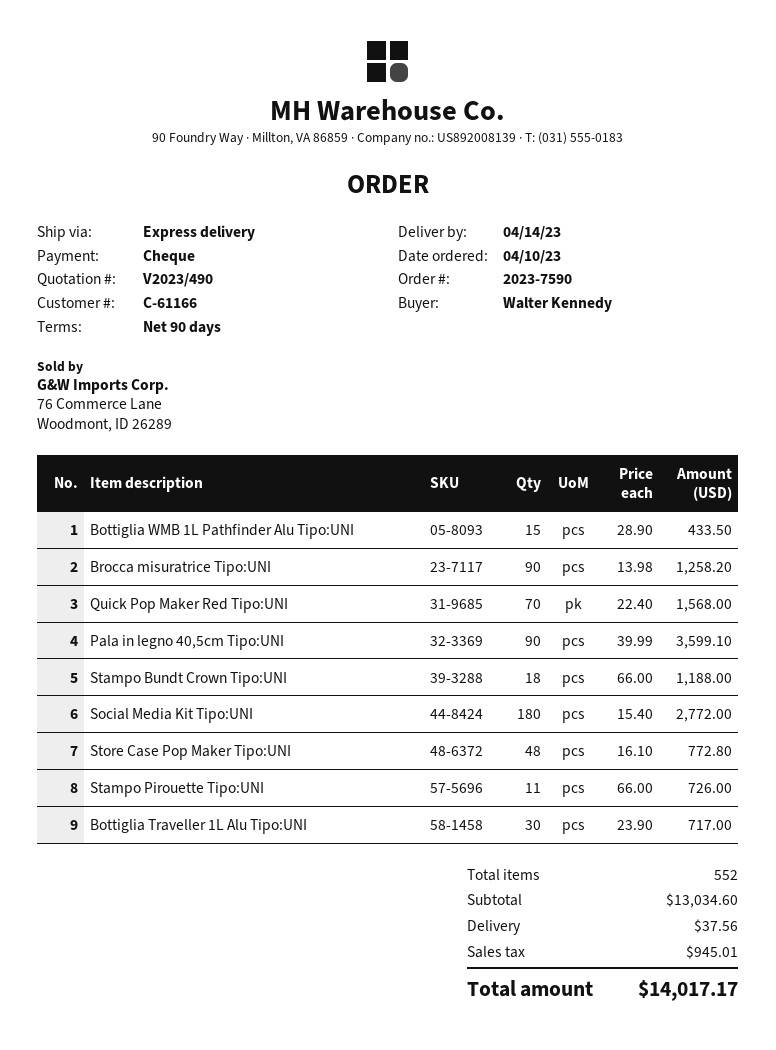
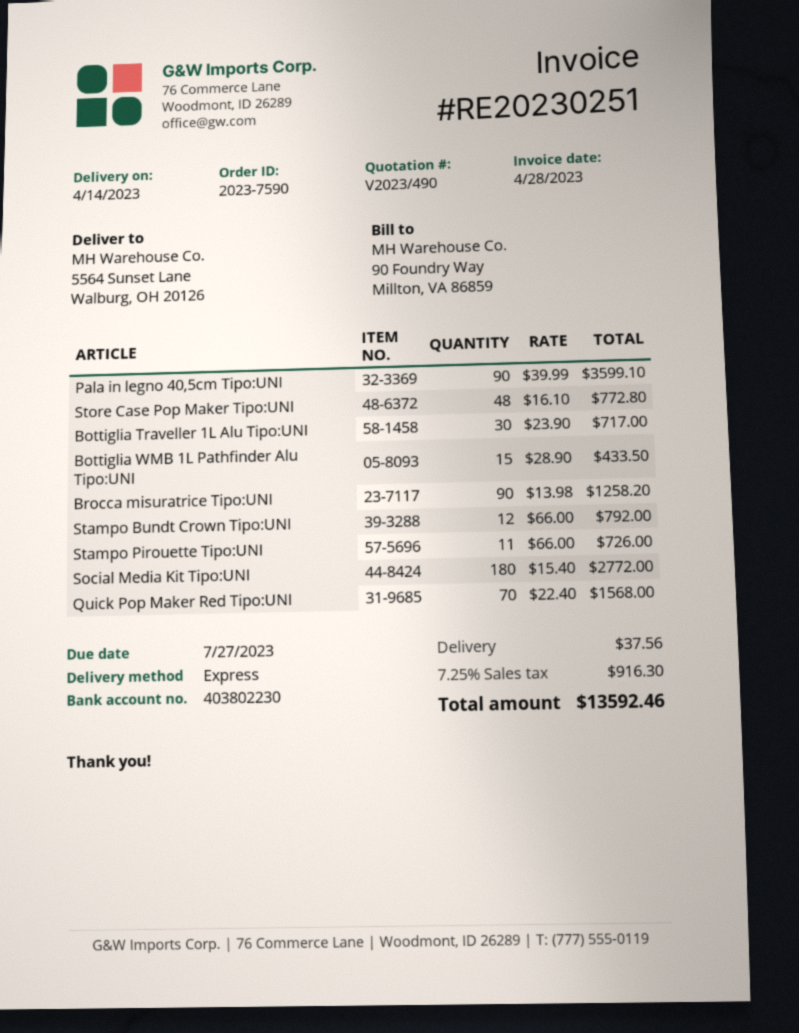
Stampo Bundt Crown Tipo:UNI: 18 x 66.00 = 1188.00 -> 12 x 66.00 = 792.00
tax: 945.01 -> 916.30
total: 14017.17 -> 13592.46

